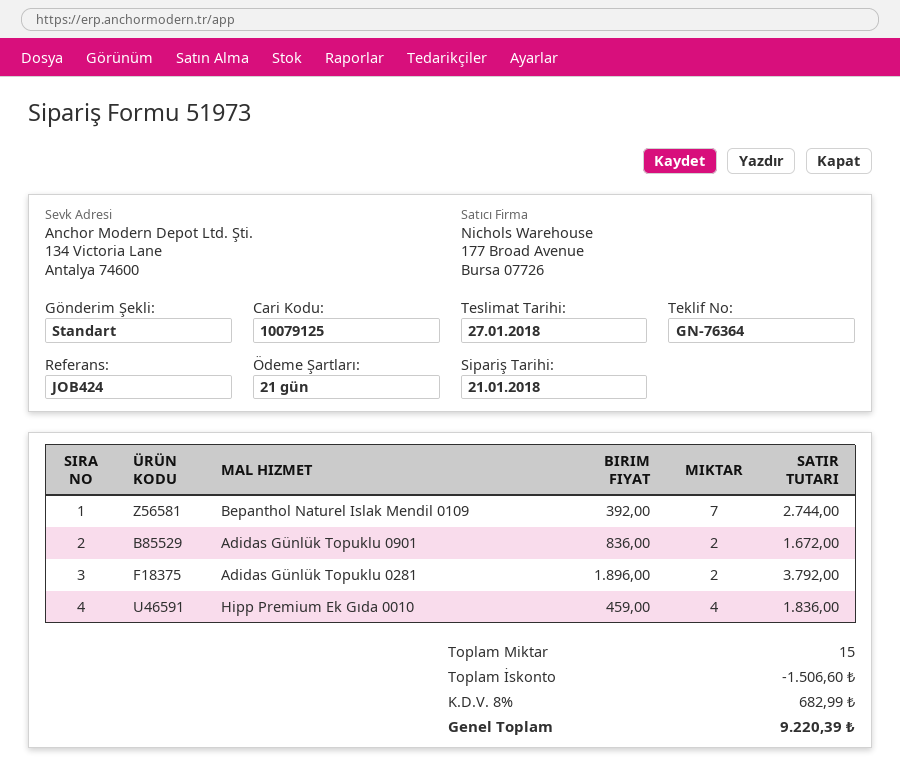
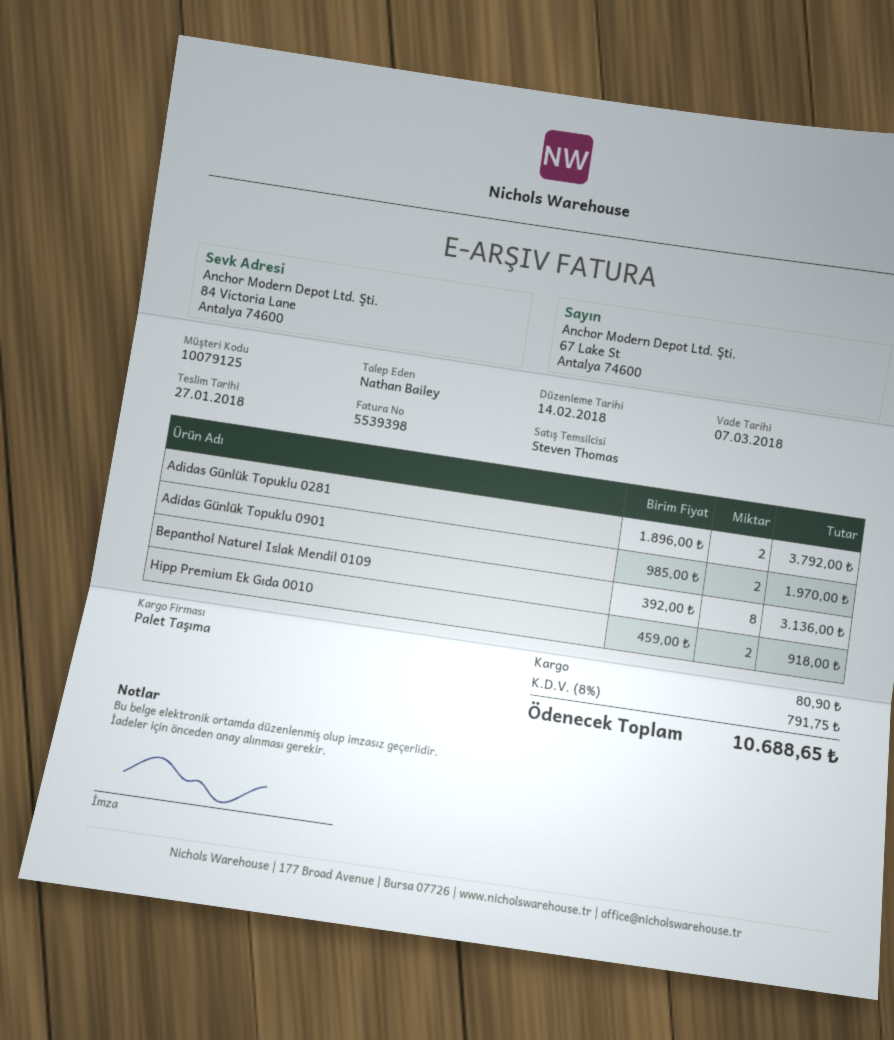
shipping method: standard -> pallet freight
ship to: 134 Victoria Lane, Antalya 74600 -> 84 Victoria Lane, Antalya 74600
Bepanthol Naturel Islak Mendil 0109: 7 x 392.00 = 2744.00 -> 8 x 392.00 = 3136.00
Adidas Günlük Topuklu 0901: 2 x 836.00 = 1672.00 -> 2 x 985.00 = 1970.00
Hipp Premium Ek Gıda 0010: 4 x 459.00 = 1836.00 -> 2 x 459.00 = 918.00
discount: 1506.60 -> none
shipping: none -> 80.90
tax: 8% = 682.99 -> 8% = 791.75
total: 9220.39 -> 10688.65

